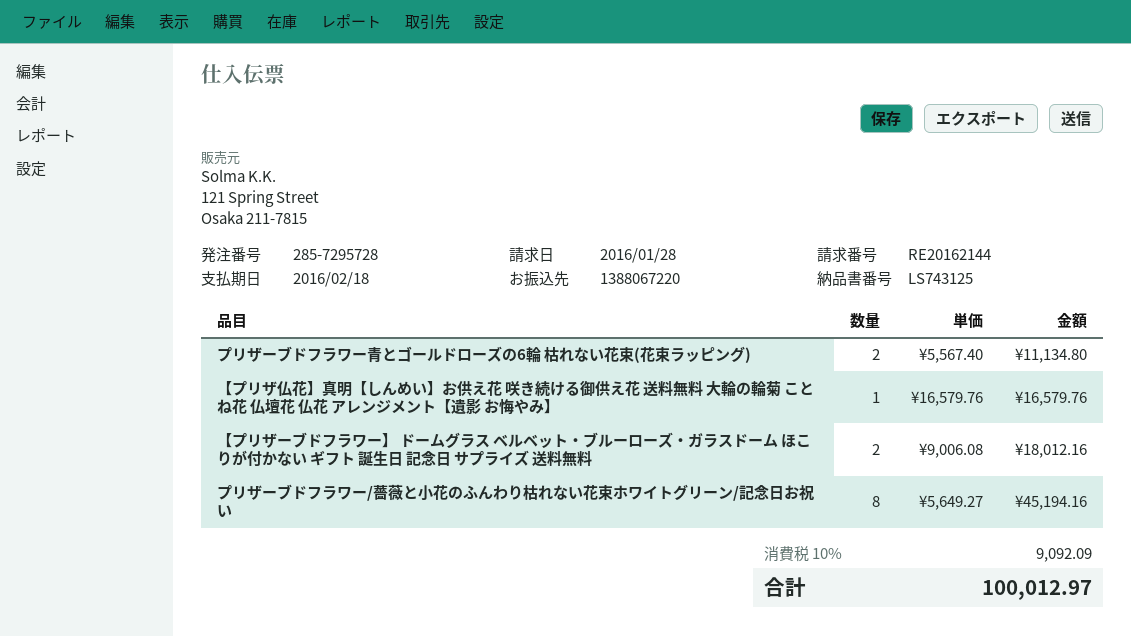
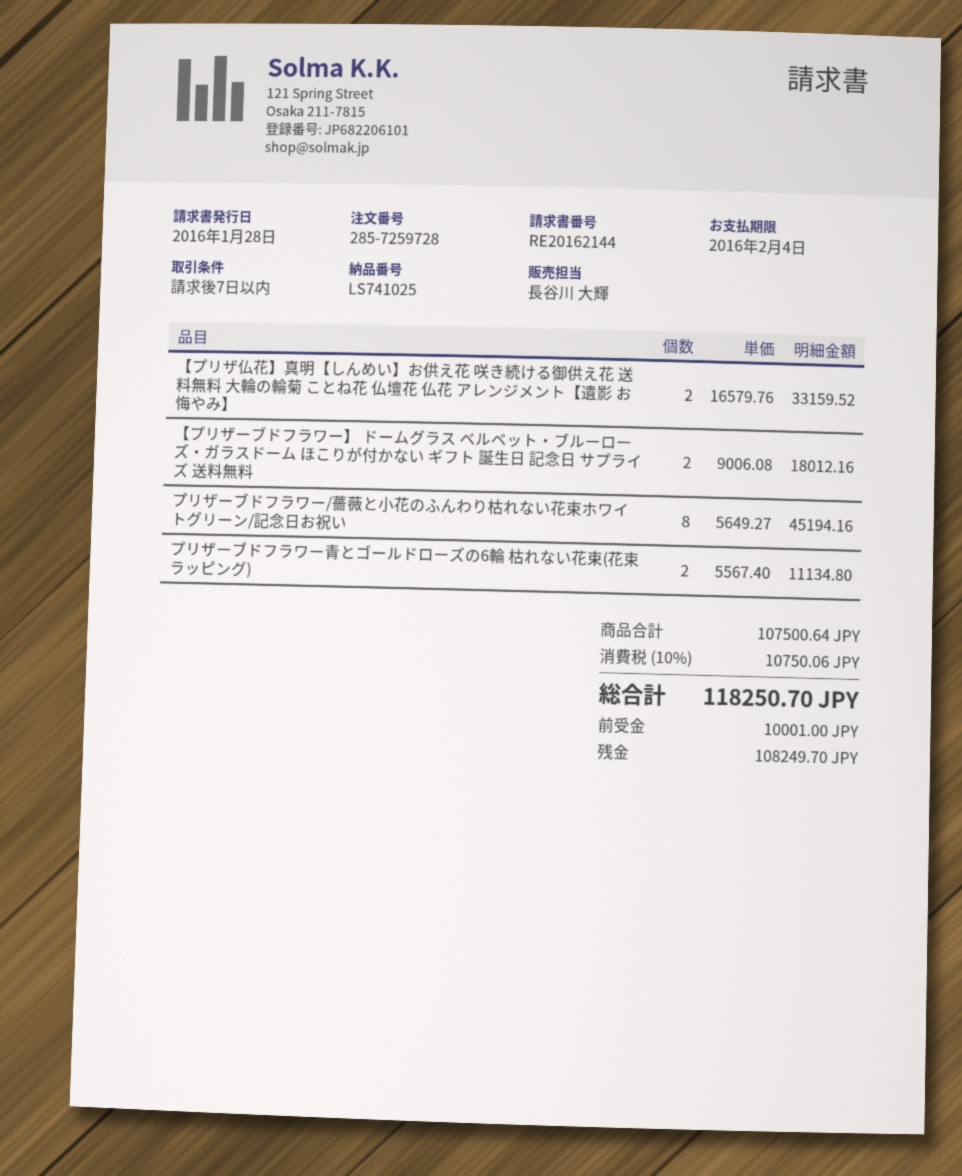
order number: 285-7295728 -> 285-7259728
delivery note number: LS743125 -> LS741025
due date: 2016-02-18 -> 2016-02-04
【プリザ仏花】真明【しんめい】お供え花 咲き続ける御供え花 送料無料 大輪の輪菊 ことね花 仏壇花 仏花 アレンジメント【遺影 お悔やみ】: 1 x 16579.76 = 16579.76 -> 2 x 16579.76 = 33159.52
tax: 10% = 9092.09 -> 10% = 10750.06
total: 100012.97 -> 118250.70

